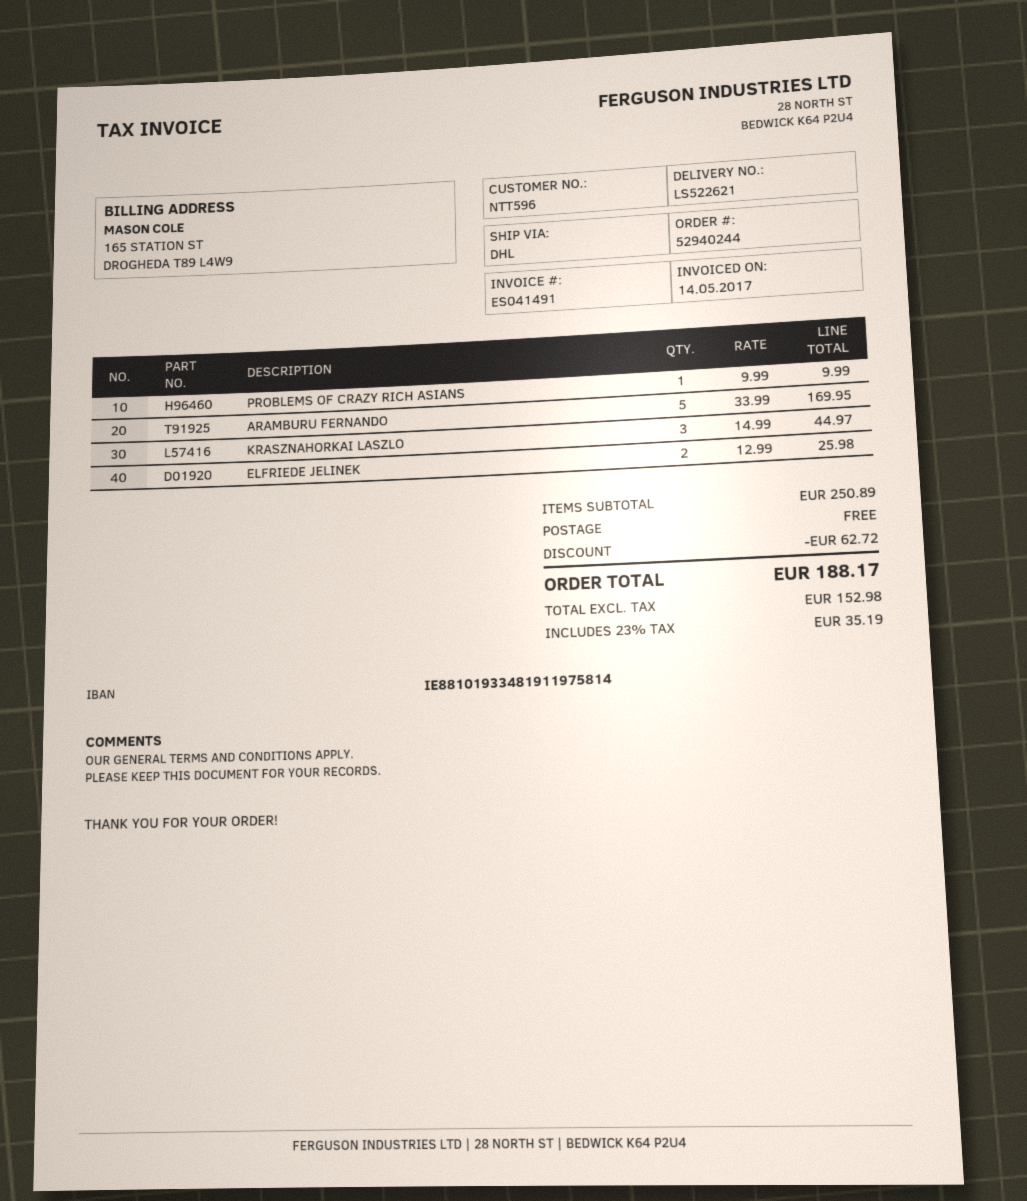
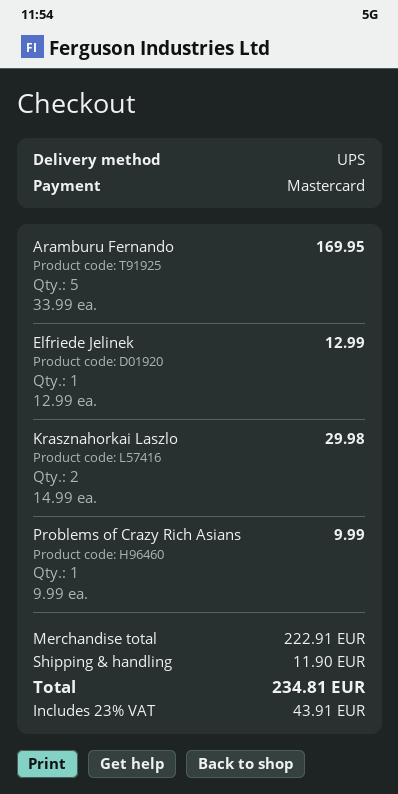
shipping method: DHL -> UPS
KRASZNAHORKAI LASZLO: 3 x 14.99 = 44.97 -> 2 x 14.99 = 29.98
ELFRIEDE JELINEK: 2 x 12.99 = 25.98 -> 1 x 12.99 = 12.99
subtotal: 250.89 -> 222.91
discount: 62.72 -> none
shipping: 0.00 -> 11.90
tax: 23% = 35.19 -> 23% = 43.91
total: 188.17 -> 234.81

